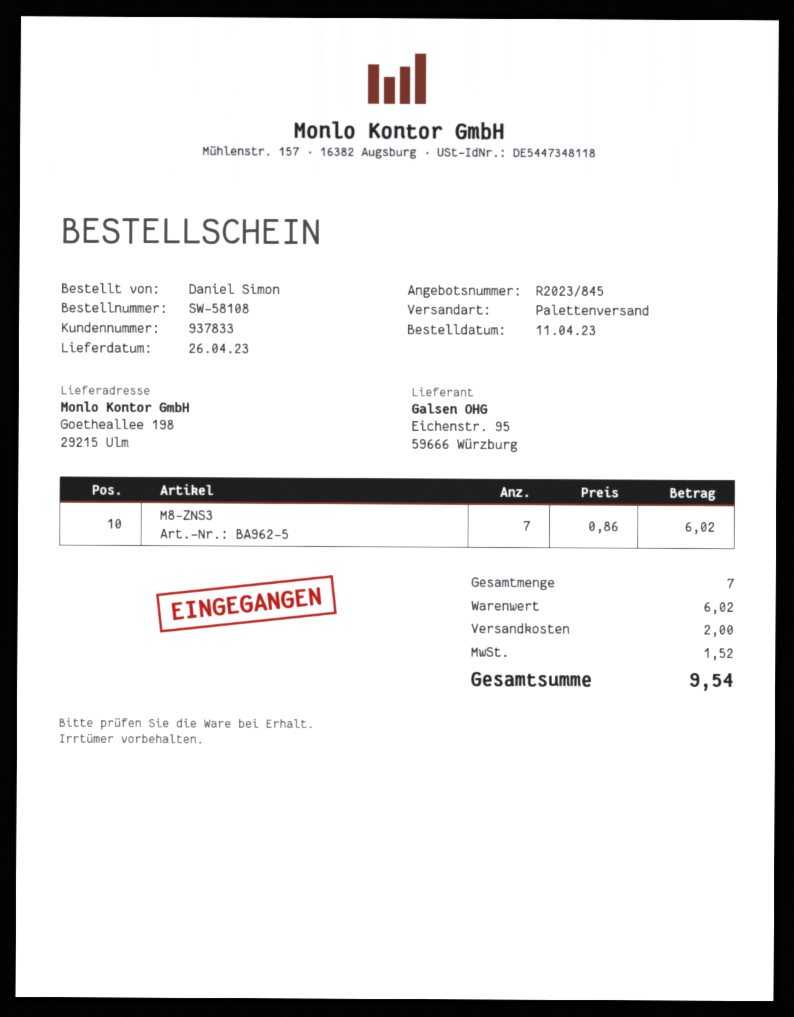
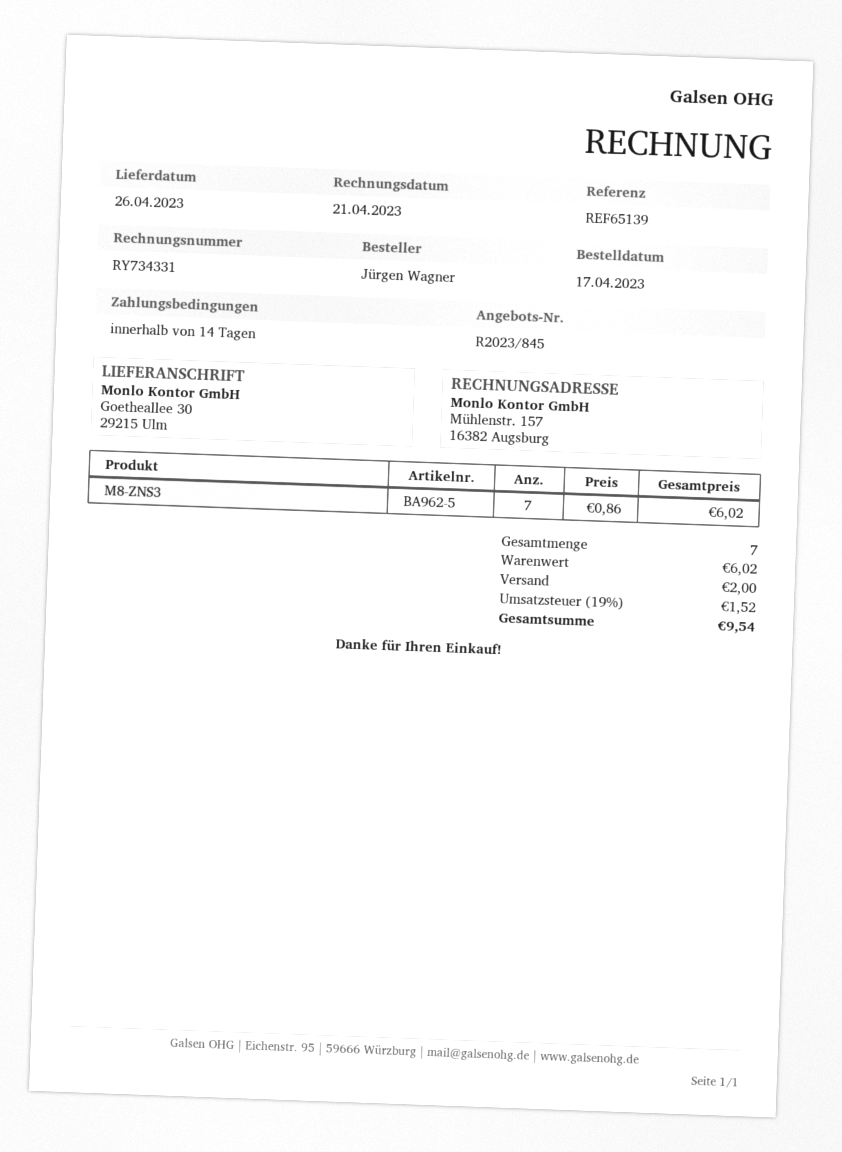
order date: 2023-04-11 -> 2023-04-17
ordered by: Daniel Simon -> Jürgen Wagner
ship to: Goetheallee 198, 29215 Ulm -> Goetheallee 30, 29215 Ulm

